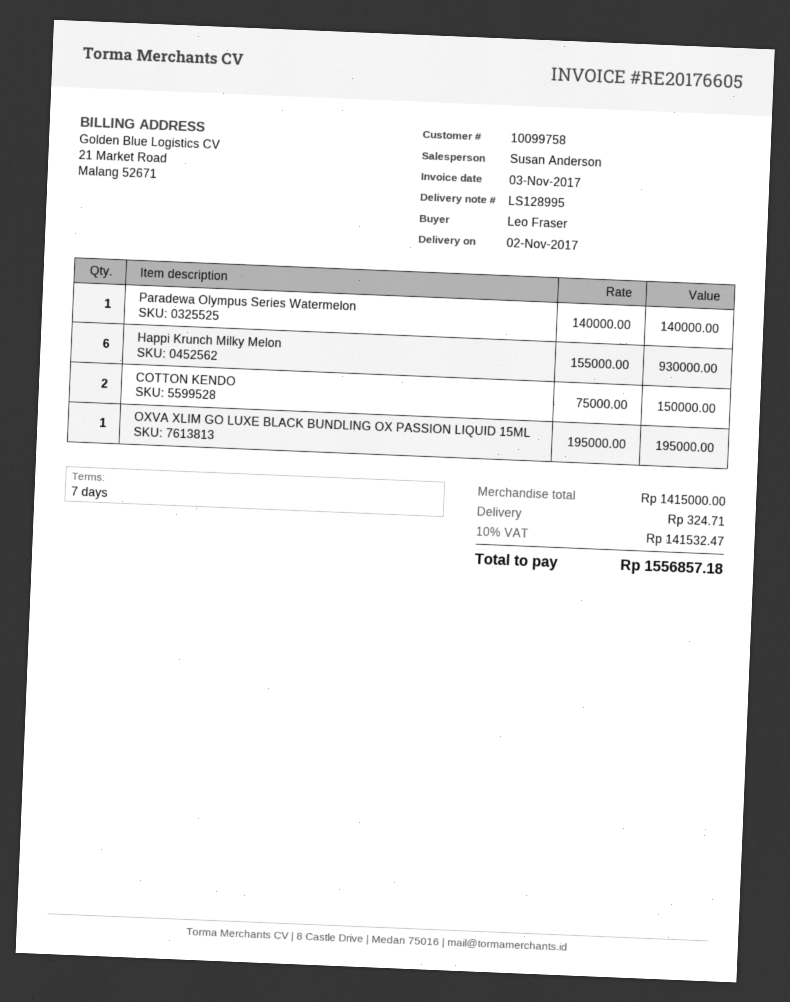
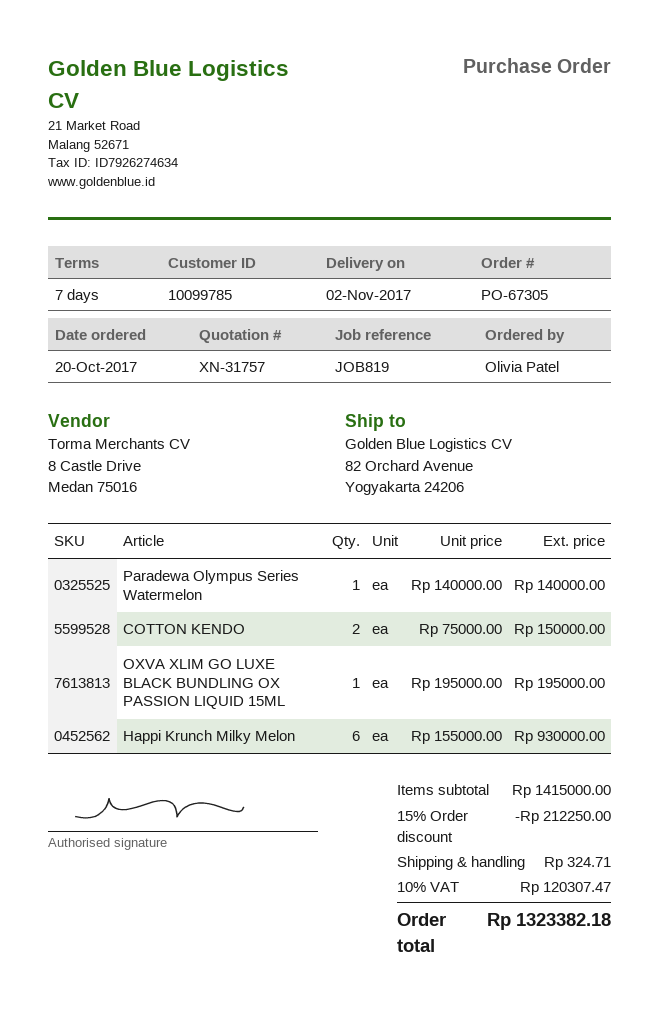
customer number: 10099758 -> 10099785
ordered by: Leo Fraser -> Olivia Patel
discount: none -> 15% = 212250.00
tax: 10% = 141532.47 -> 10% = 120307.47
total: 1556857.18 -> 1323382.18

